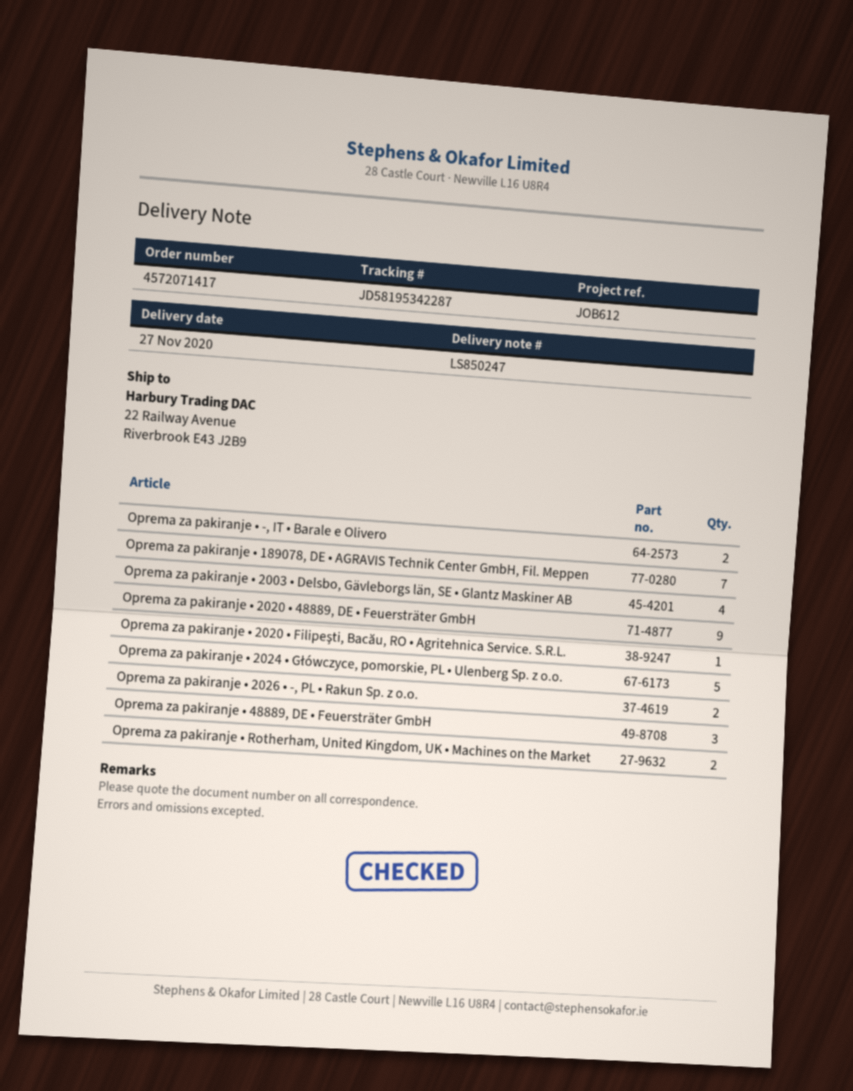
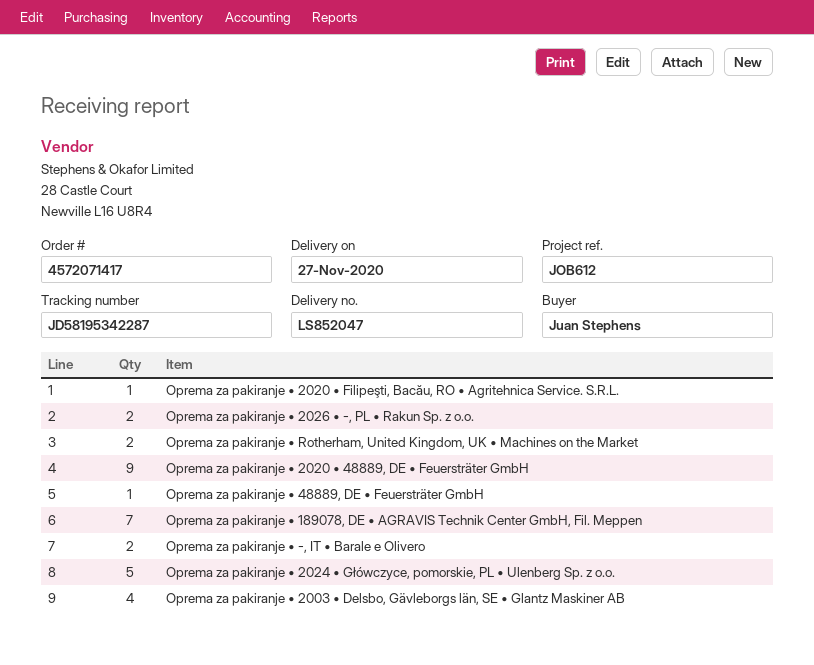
delivery note number: LS850247 -> LS852047
Oprema za pakiranje • 48889, DE • Feuersträter GmbH: 3 -> 1

